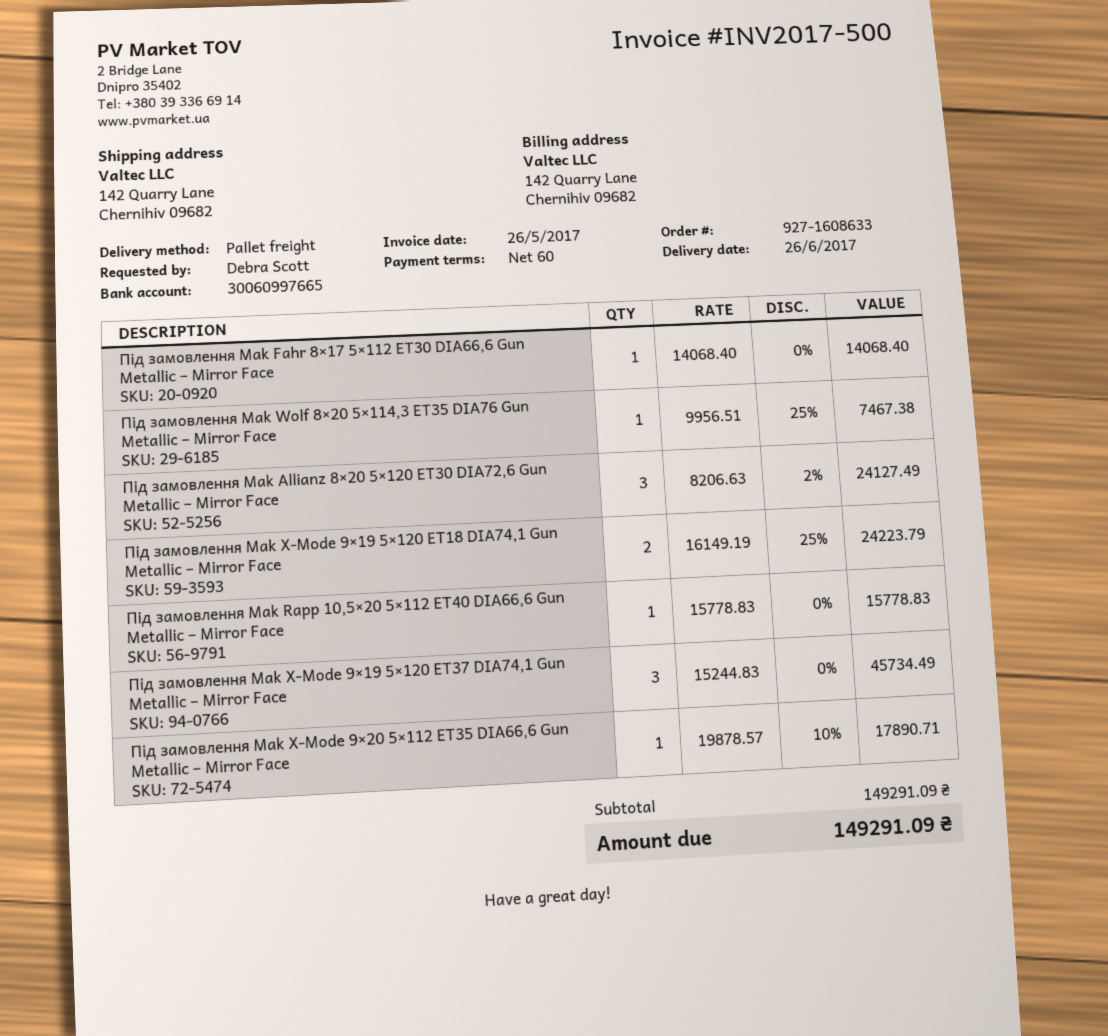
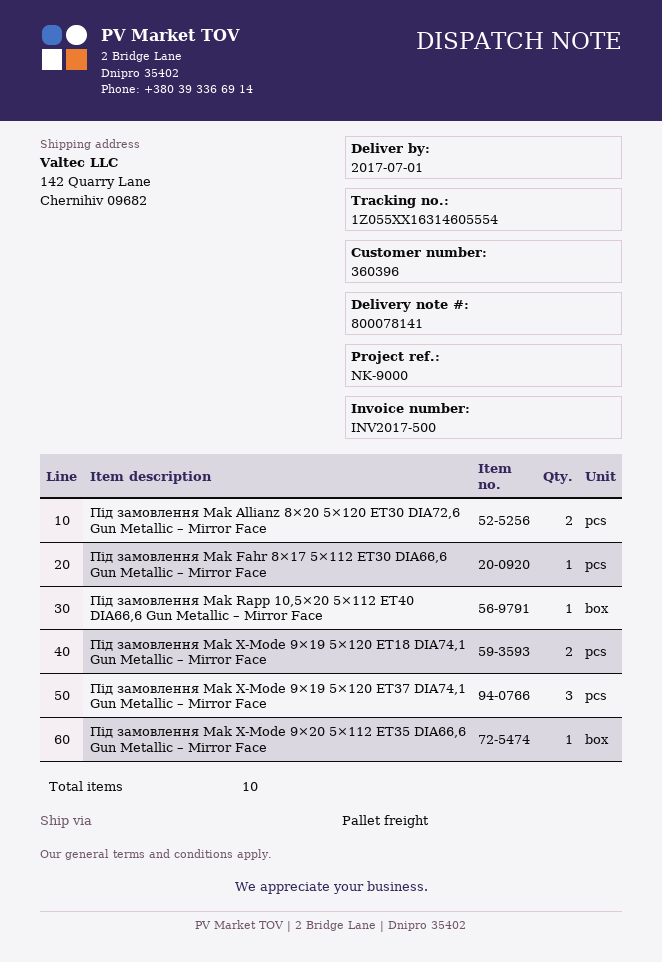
delivery date: 2017-06-26 -> 2017-07-01
Під замовлення Mak Wolf 8×20 5×114,3 ET35 DIA76 Gun Metallic – Mirror Face: 1 -> none
Під замовлення Mak Allianz 8×20 5×120 ET30 DIA72,6 Gun Metallic – Mirror Face: 3 -> 2

